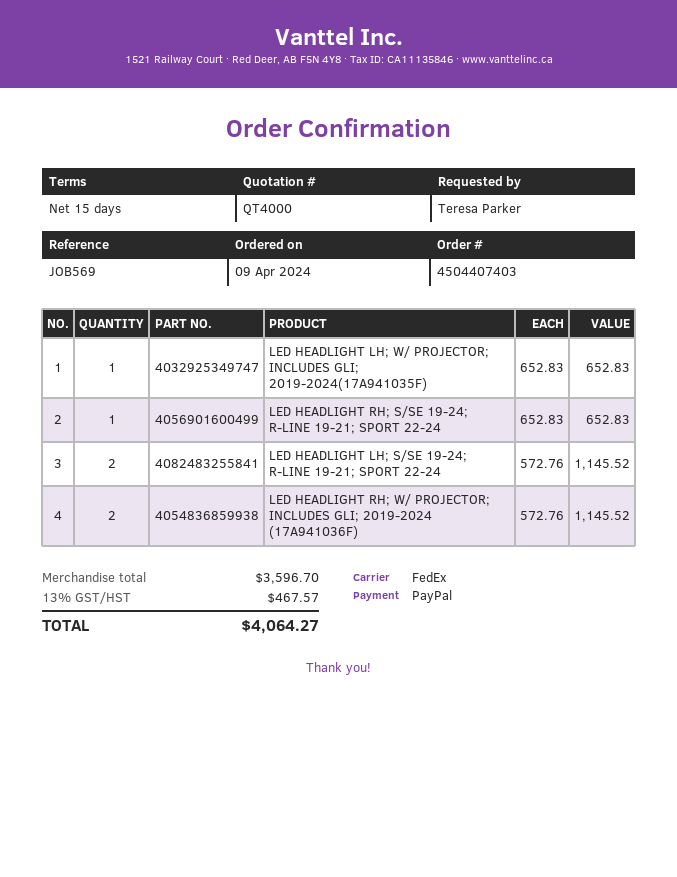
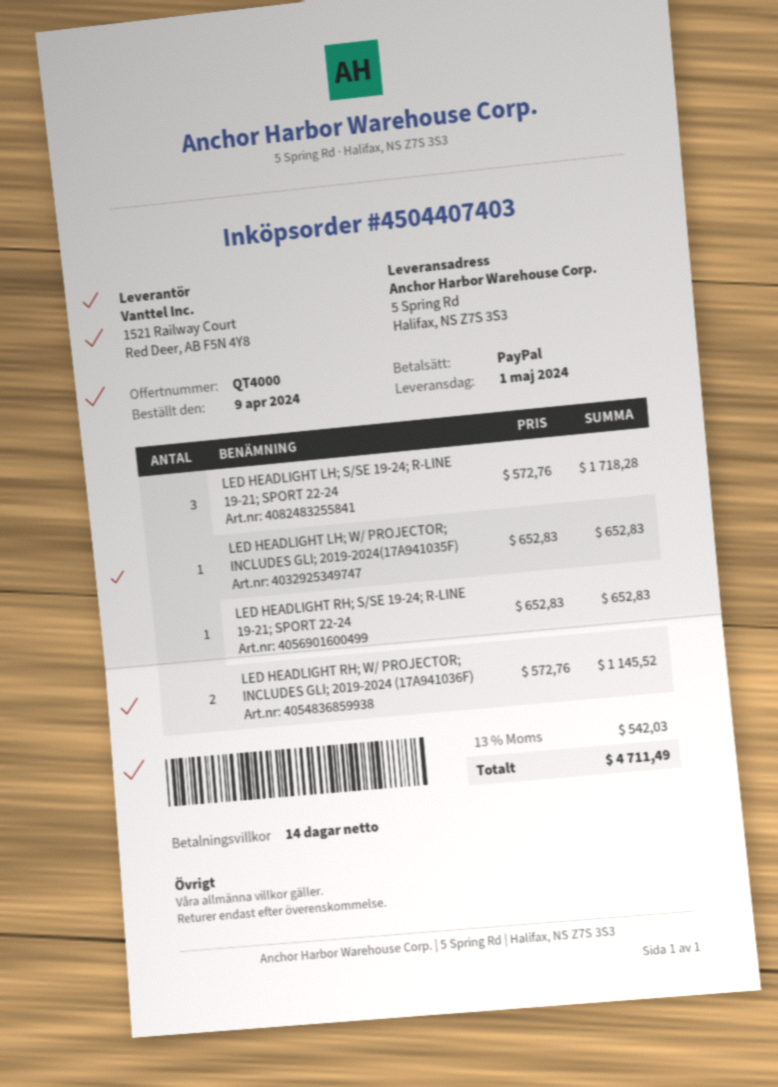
payment terms: 15 days -> 14 days
LED HEADLIGHT LH; S/SE 19-24; R-LINE 19-21; SPORT 22-24: 2 x 572.76 = 1145.52 -> 3 x 572.76 = 1718.28
tax: 13% = 467.57 -> 13% = 542.03
total: 4064.27 -> 4711.49

